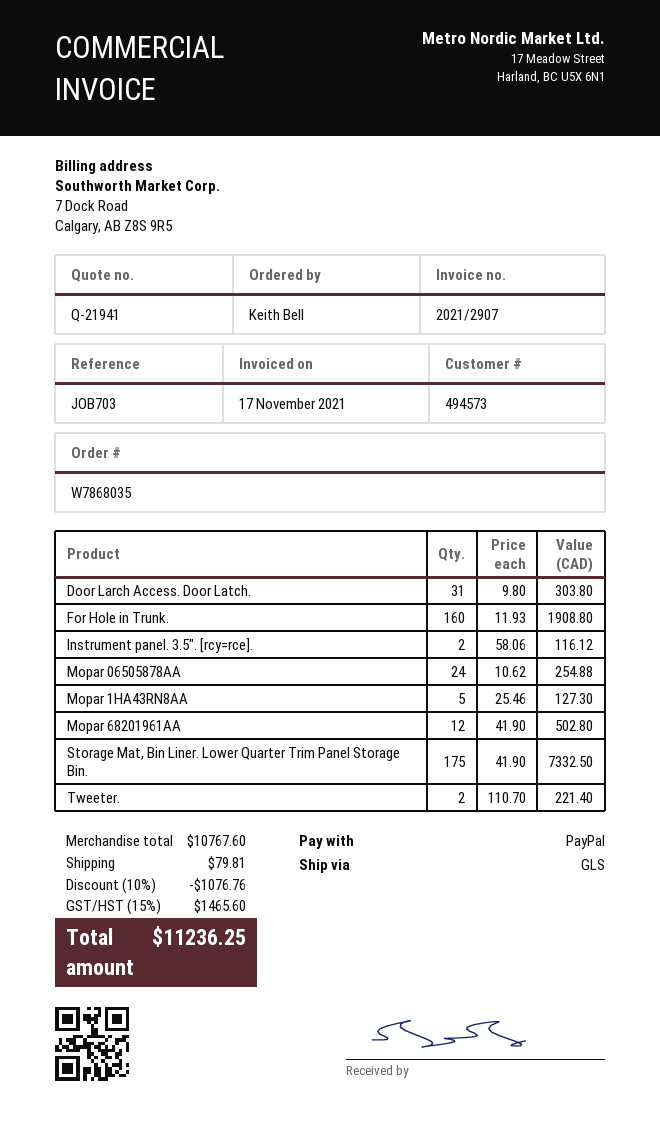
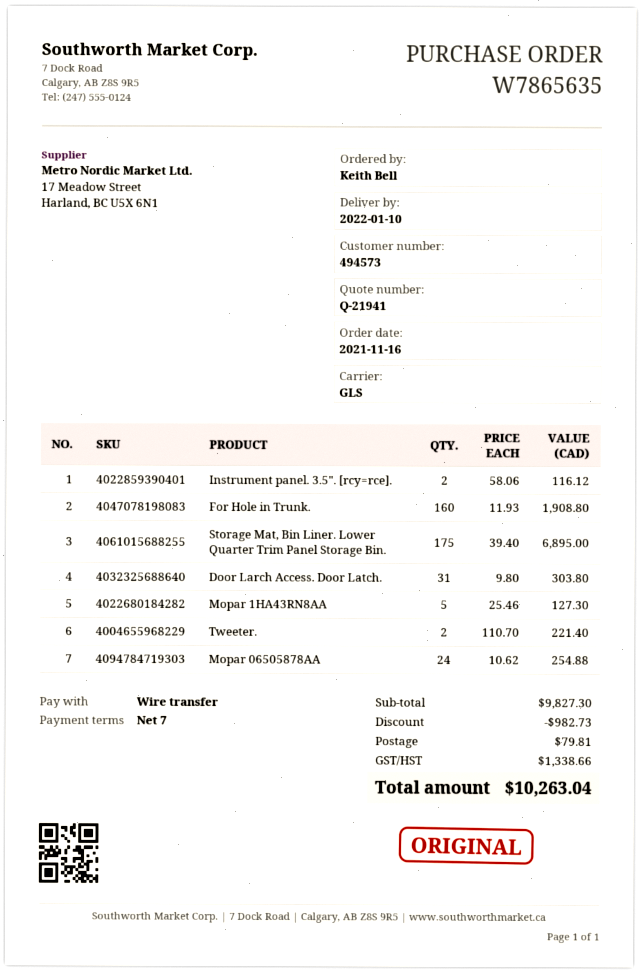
order number: W7868035 -> W7865635
payment method: PayPal -> bank transfer
Mopar 68201961AA: 12 x 41.90 = 502.80 -> none
Storage Mat, Bin Liner. Lower Quarter Trim Panel Storage Bin.: 175 x 41.90 = 7332.50 -> 175 x 39.40 = 6895.00
subtotal: 10767.60 -> 9827.30
discount: 1076.76 -> 982.73
tax: 1465.60 -> 1338.66
total: 11236.25 -> 10263.04

